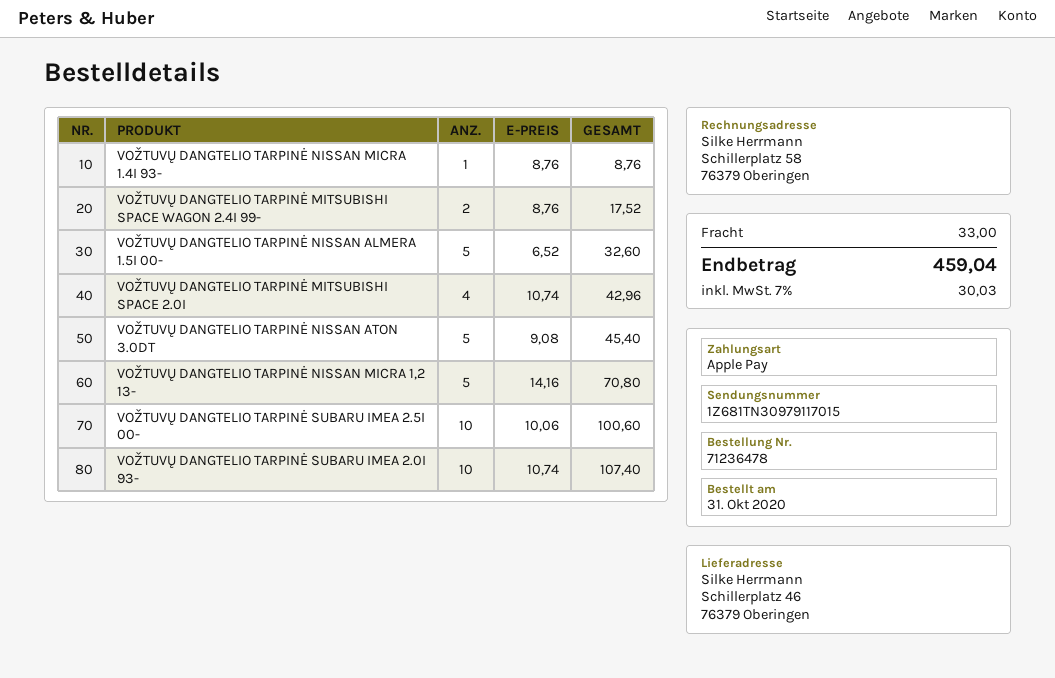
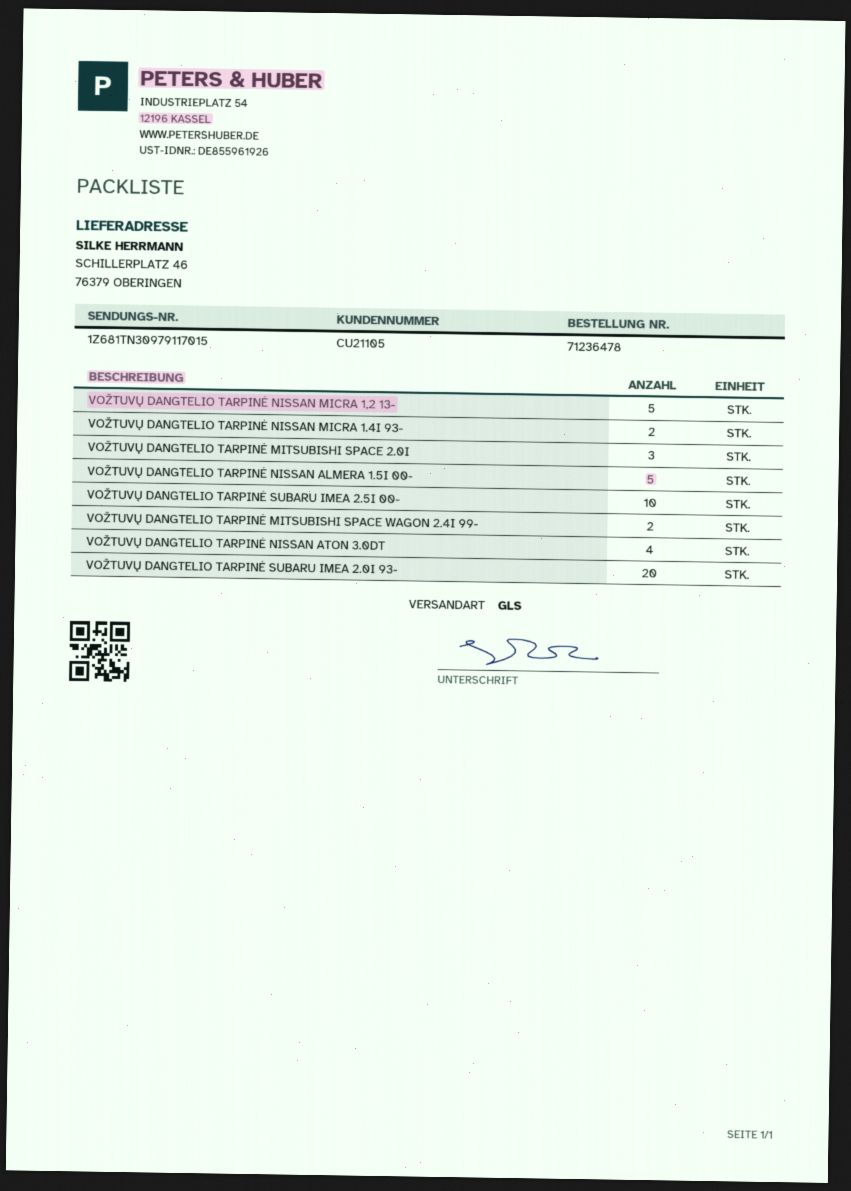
VOŽTUVŲ DANGTELIO TARPINĖ NISSAN MICRA 1.4I 93-: 1 -> 2
VOŽTUVŲ DANGTELIO TARPINĖ MITSUBISHI SPACE 2.0I: 4 -> 3
VOŽTUVŲ DANGTELIO TARPINĖ NISSAN ATON 3.0DT: 5 -> 4
VOŽTUVŲ DANGTELIO TARPINĖ SUBARU IMEA 2.0I 93-: 10 -> 20

